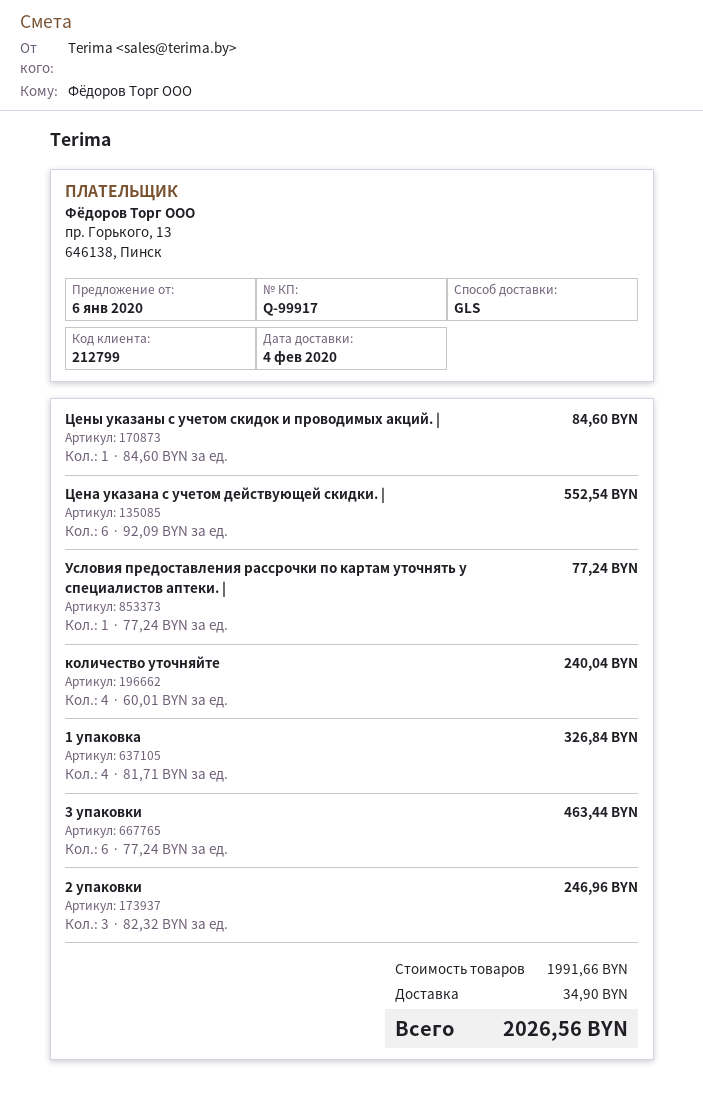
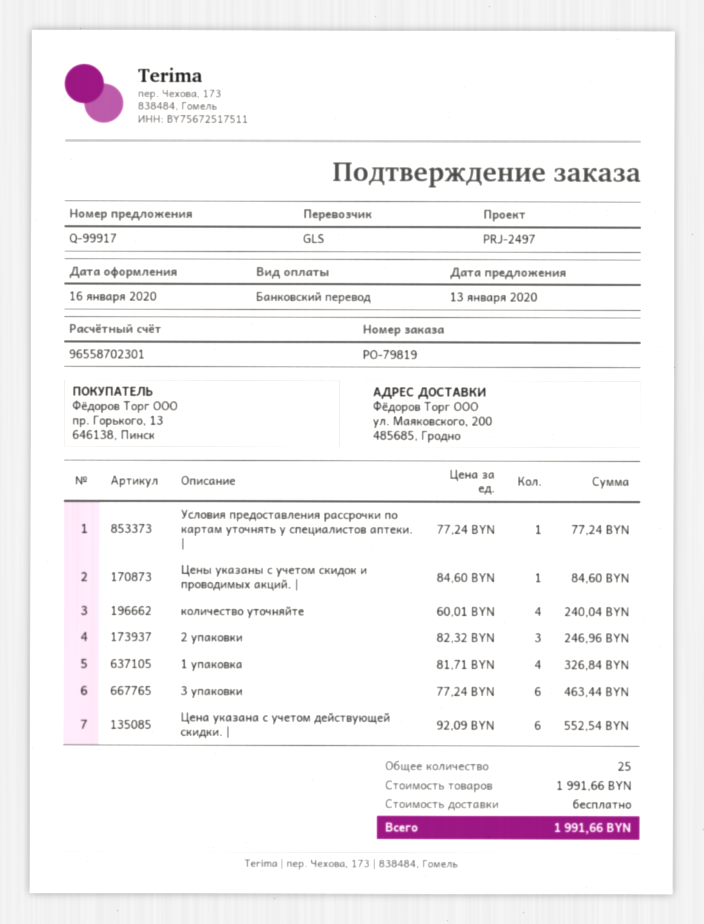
quote date: 2020-01-06 -> 2020-01-13
shipping: 34.90 -> 0.00
total: 2026.56 -> 1991.66

